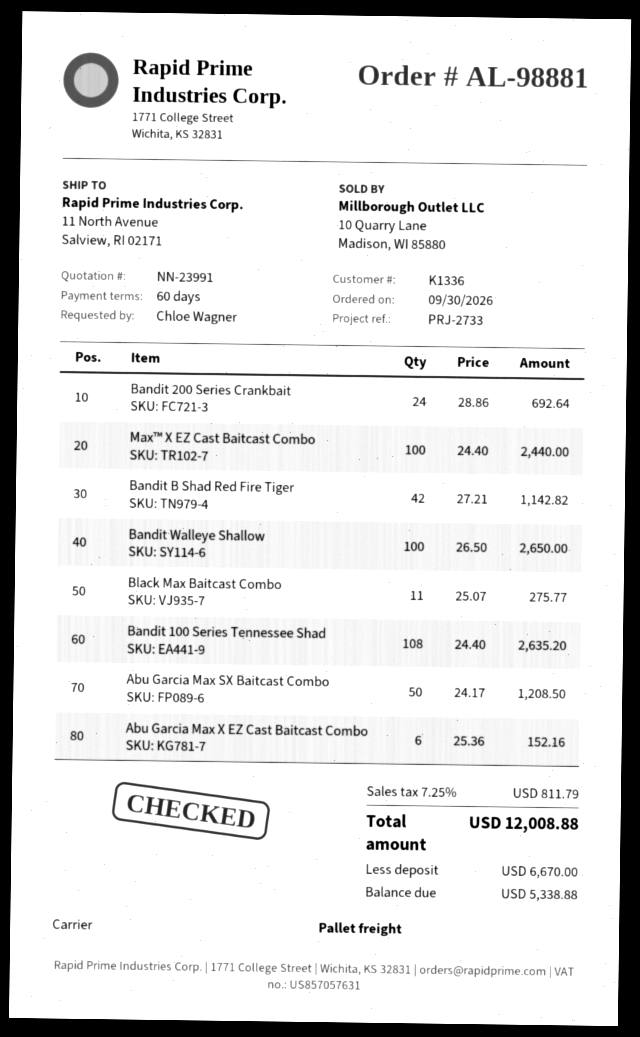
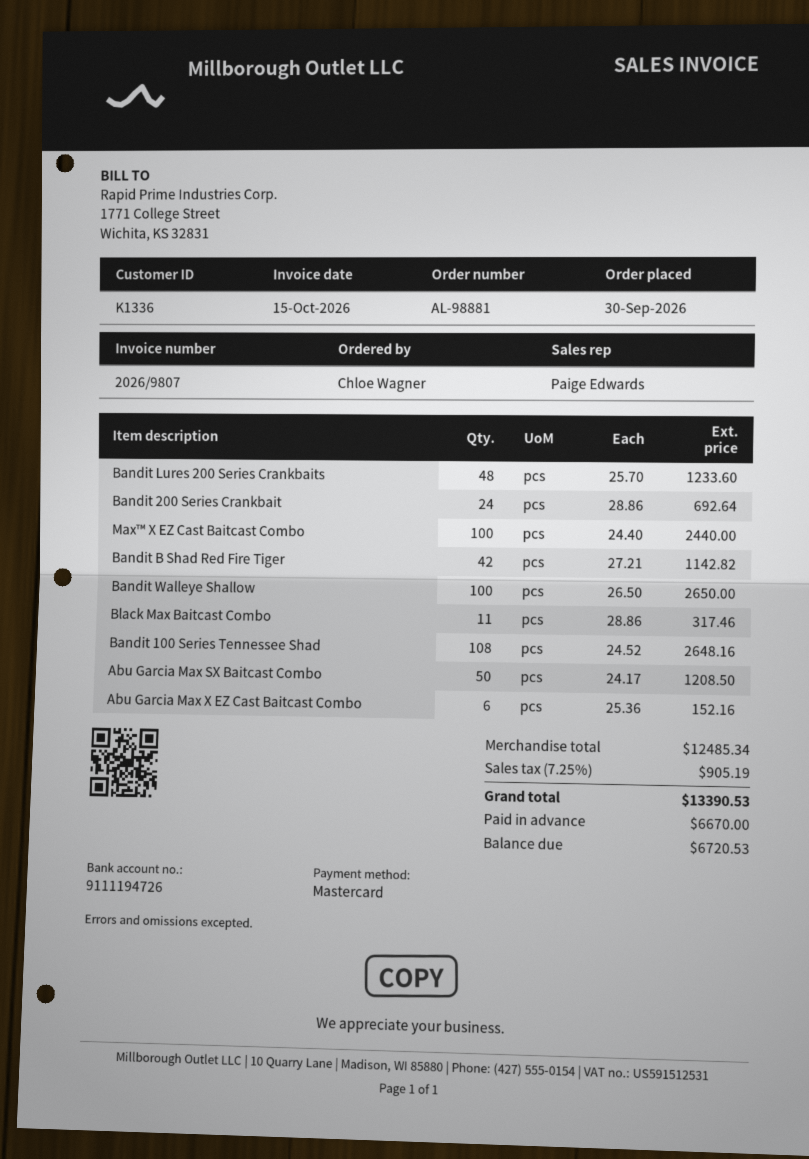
Black Max Baitcast Combo: 11 x 25.07 = 275.77 -> 11 x 28.86 = 317.46
Bandit 100 Series Tennessee Shad: 108 x 24.40 = 2635.20 -> 108 x 24.52 = 2648.16
Bandit Lures 200 Series Crankbaits: none -> 48 x 25.70 = 1233.60
tax: 7.25% = 811.79 -> 7.25% = 905.19
total: 12008.88 -> 13390.53
balance: 5338.88 -> 6720.53

